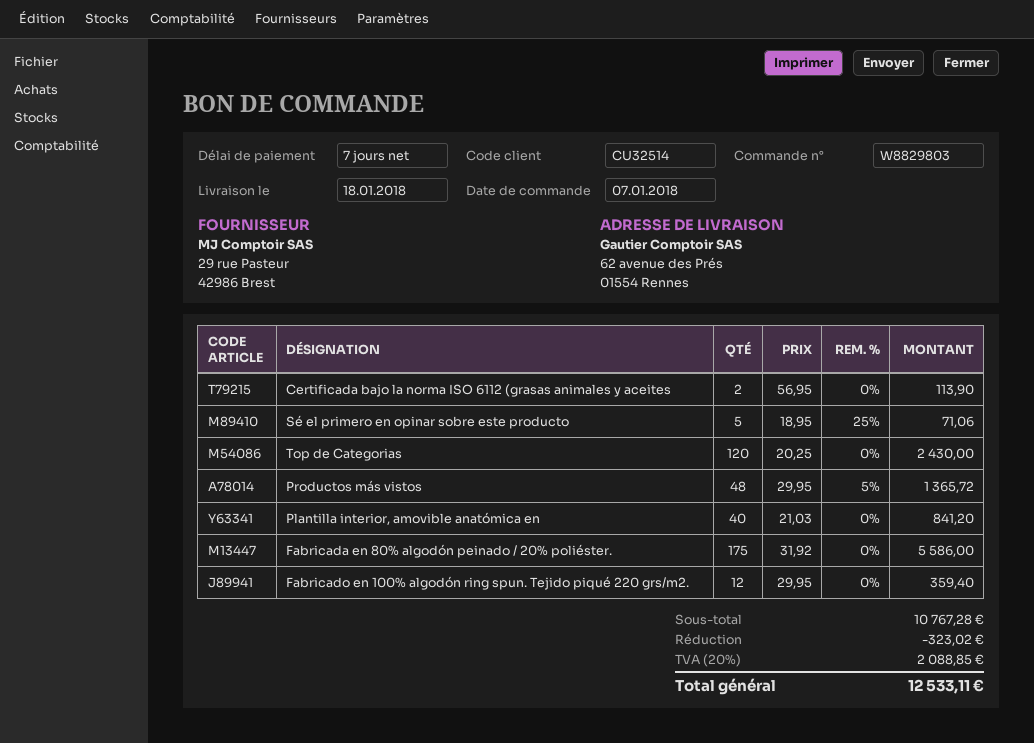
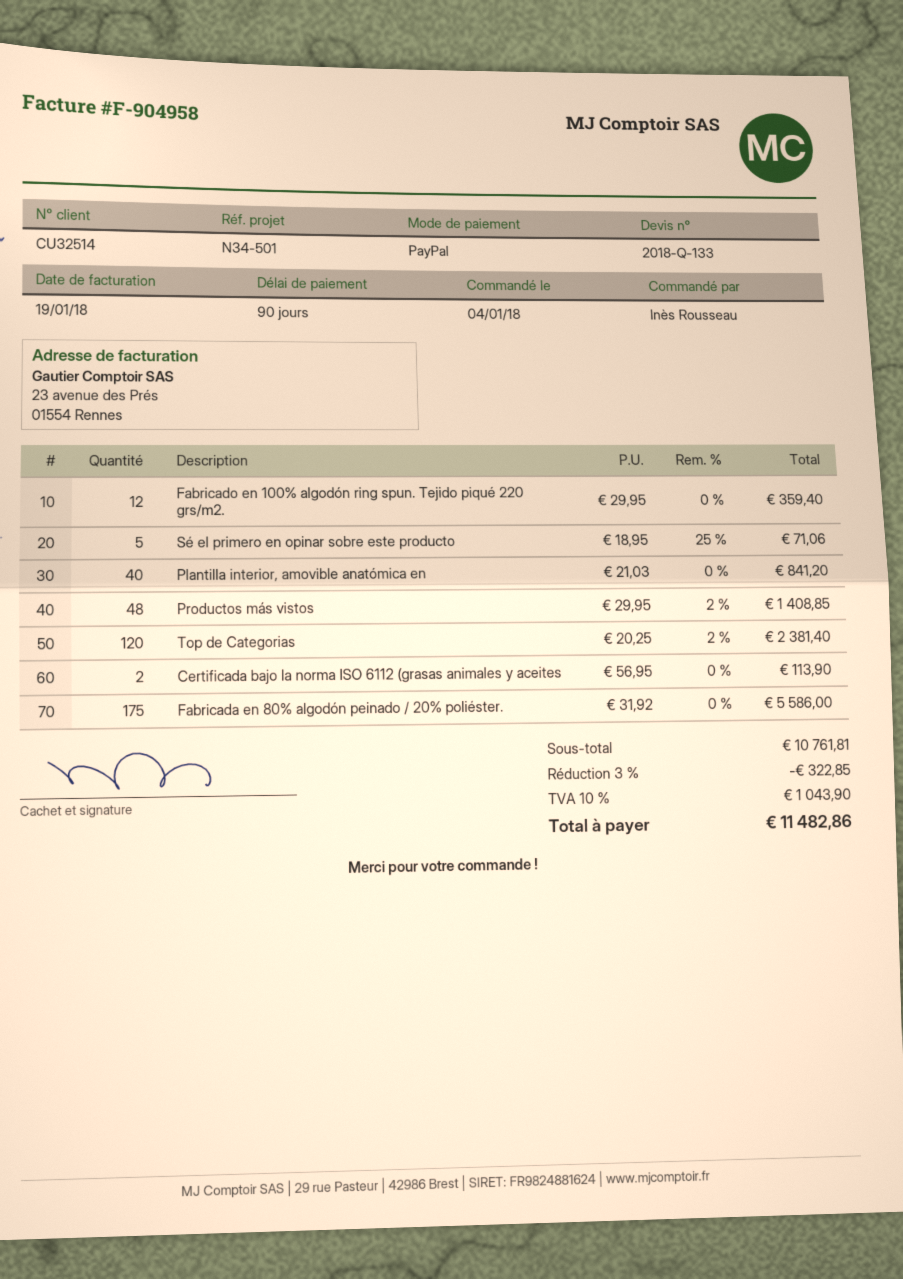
order date: 2018-01-07 -> 2018-01-04
payment terms: 7 days -> 90 days
Top de Categorias: 120 x 20.25 = 2430.00 -> 120 x 20.25 - 2% = 2381.40
Productos más vistos: 48 x 29.95 - 5% = 1365.72 -> 48 x 29.95 - 2% = 1408.85
subtotal: 10767.28 -> 10761.81
discount: 323.02 -> 322.85
tax: 20% = 2088.85 -> 10% = 1043.90
total: 12533.11 -> 11482.86

